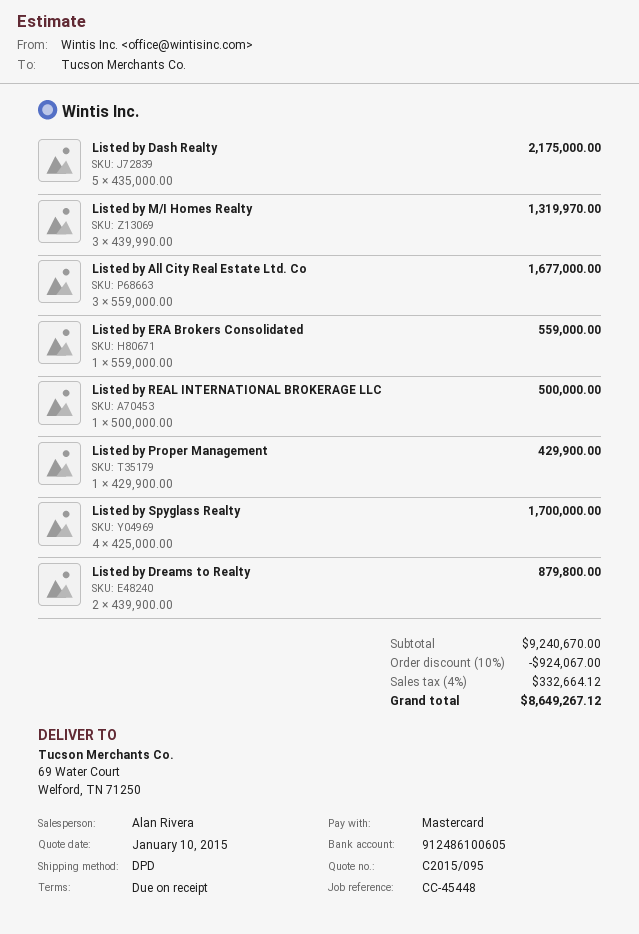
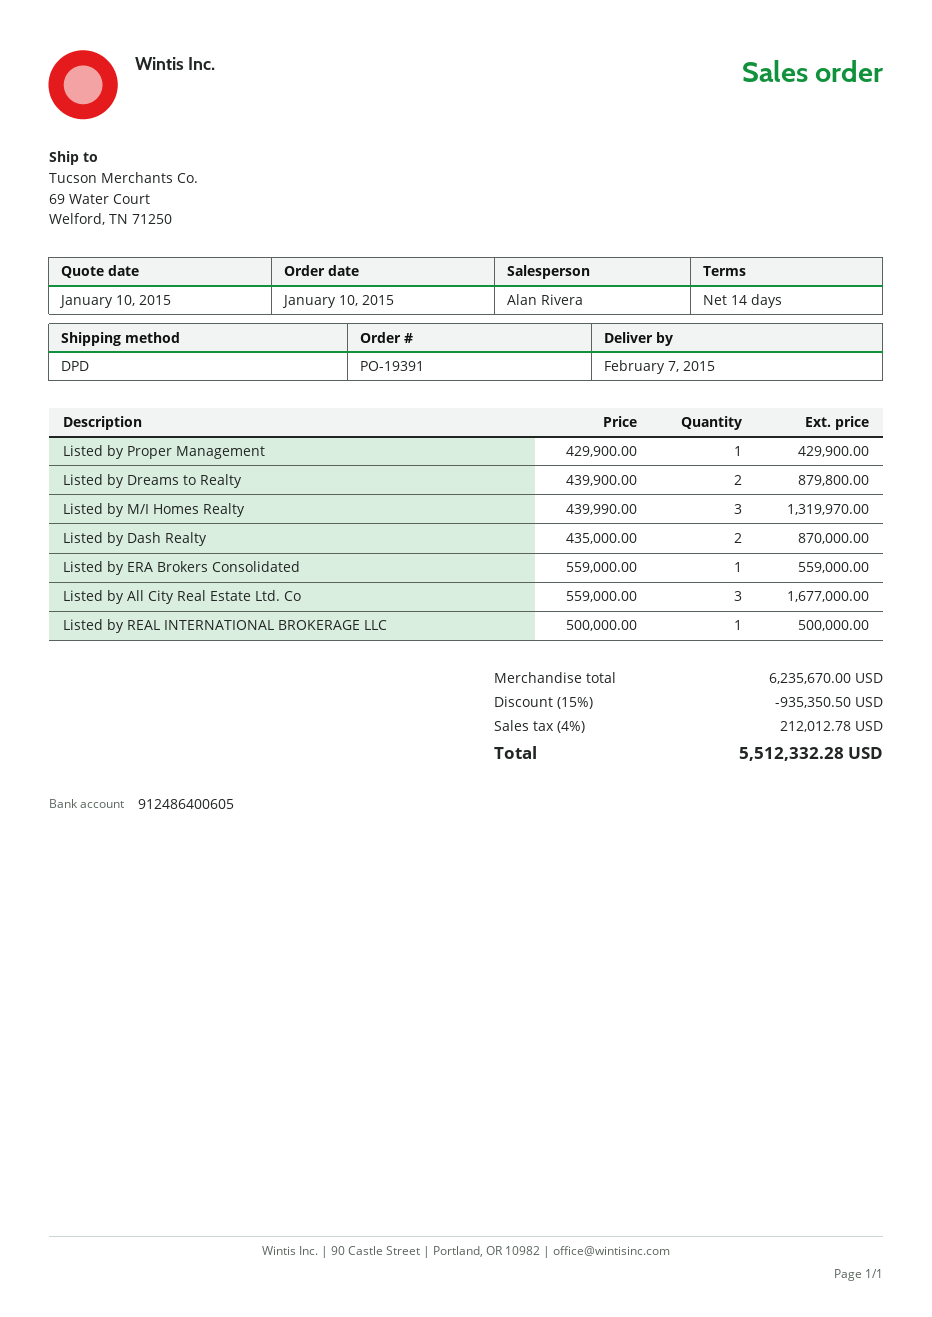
payment terms: on receipt -> 14 days
bank account: 912486100605 -> 912486400605
Listed by Dash Realty: 5 x 435000.00 = 2175000.00 -> 2 x 435000.00 = 870000.00
Listed by Spyglass Realty: 4 x 425000.00 = 1700000.00 -> none
subtotal: 9240670.00 -> 6235670.00
discount: 10% = 924067.00 -> 15% = 935350.50
tax: 4% = 332664.12 -> 4% = 212012.78
total: 8649267.12 -> 5512332.28

